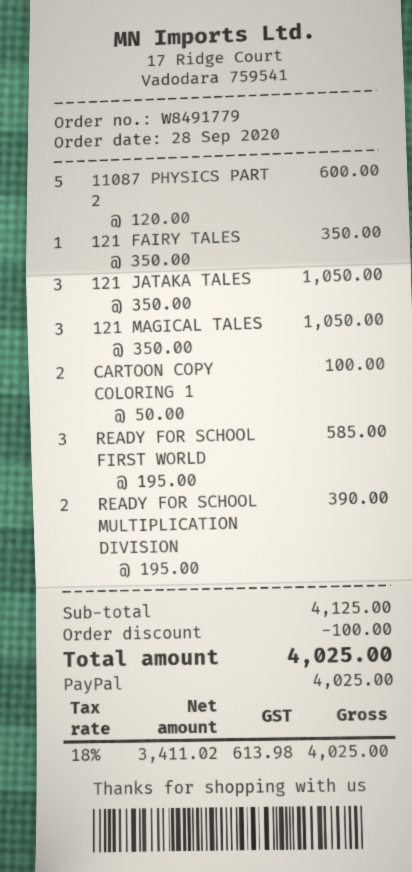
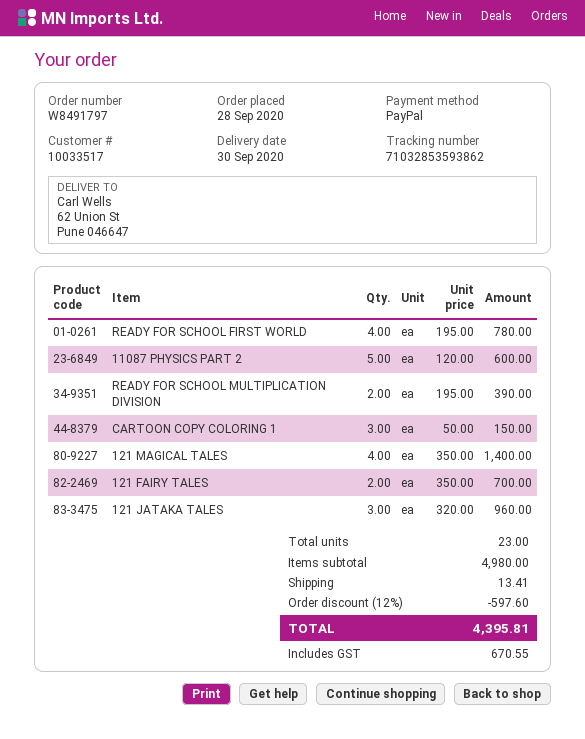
order number: W8491779 -> W8491797
121 FAIRY TALES: 1 x 350.00 = 350.00 -> 2 x 350.00 = 700.00
121 JATAKA TALES: 3 x 350.00 = 1050.00 -> 3 x 320.00 = 960.00
121 MAGICAL TALES: 3 x 350.00 = 1050.00 -> 4 x 350.00 = 1400.00
CARTOON COPY COLORING 1: 2 x 50.00 = 100.00 -> 3 x 50.00 = 150.00
READY FOR SCHOOL FIRST WORLD: 3 x 195.00 = 585.00 -> 4 x 195.00 = 780.00
subtotal: 4125.00 -> 4980.00
discount: 100.00 -> 597.60
shipping: none -> 13.41
tax: 613.98 -> 670.55
total: 4025.00 -> 4395.81

